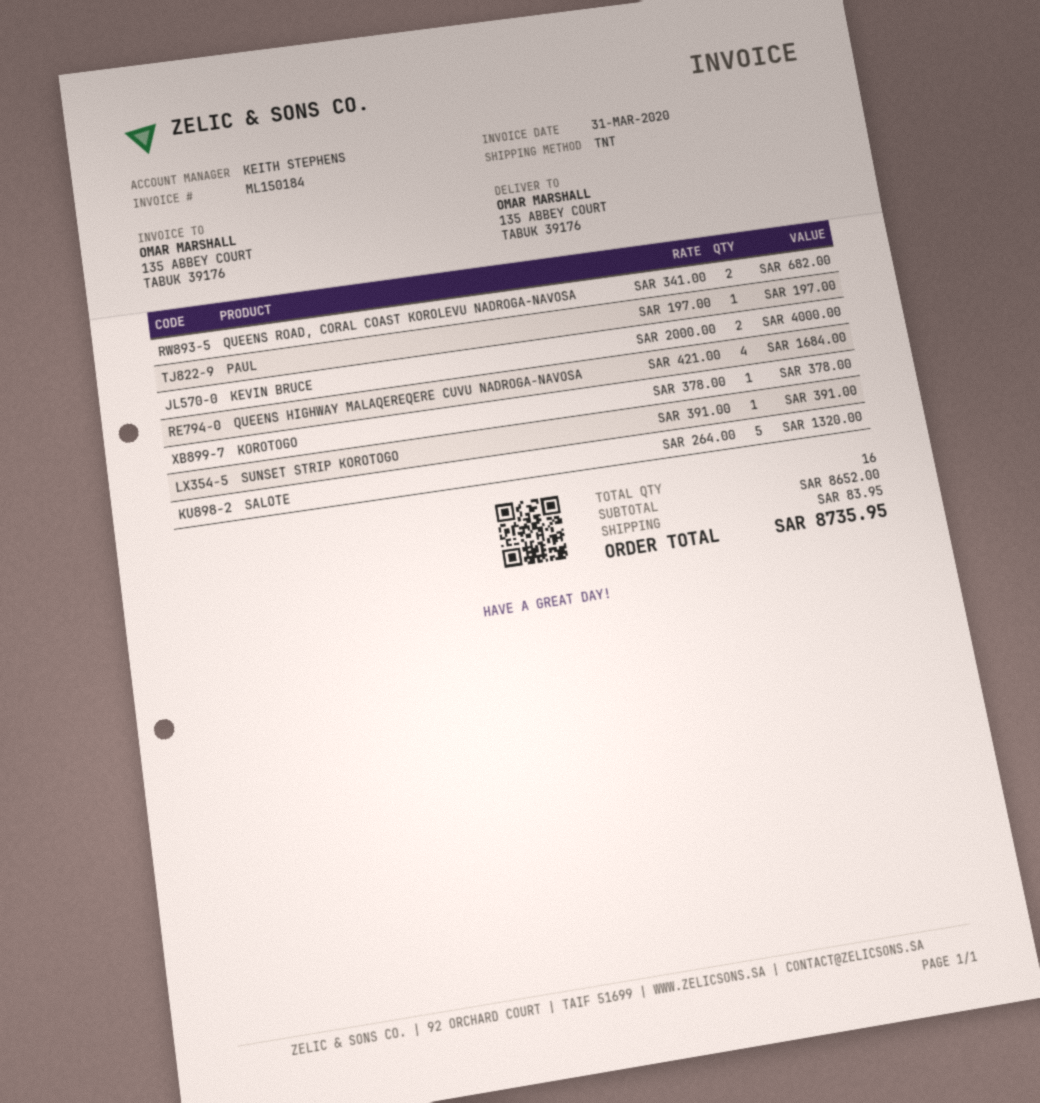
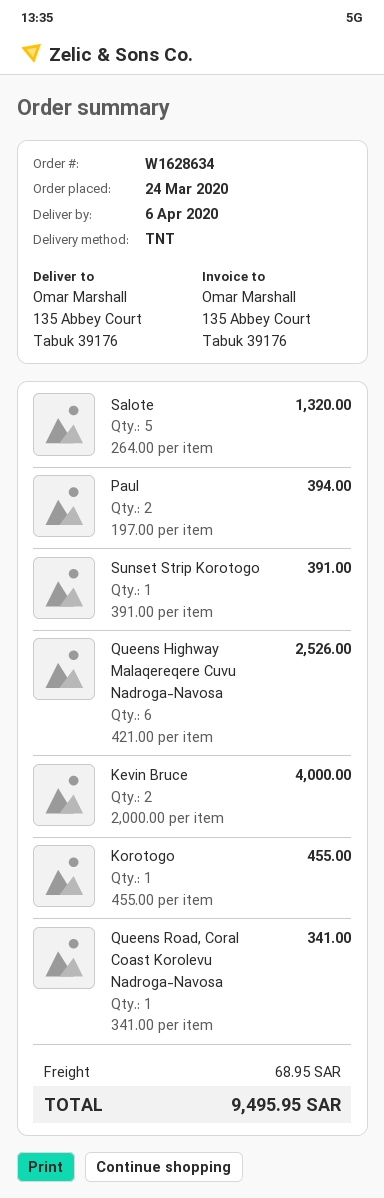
QUEENS ROAD, CORAL COAST KOROLEVU NADROGA-NAVOSA: 2 x 341.00 = 682.00 -> 1 x 341.00 = 341.00
PAUL: 1 x 197.00 = 197.00 -> 2 x 197.00 = 394.00
QUEENS HIGHWAY MALAQEREQERE CUVU NADROGA-NAVOSA: 4 x 421.00 = 1684.00 -> 6 x 421.00 = 2526.00
KOROTOGO: 1 x 378.00 = 378.00 -> 1 x 455.00 = 455.00
shipping: 83.95 -> 68.95
total: 8735.95 -> 9495.95

